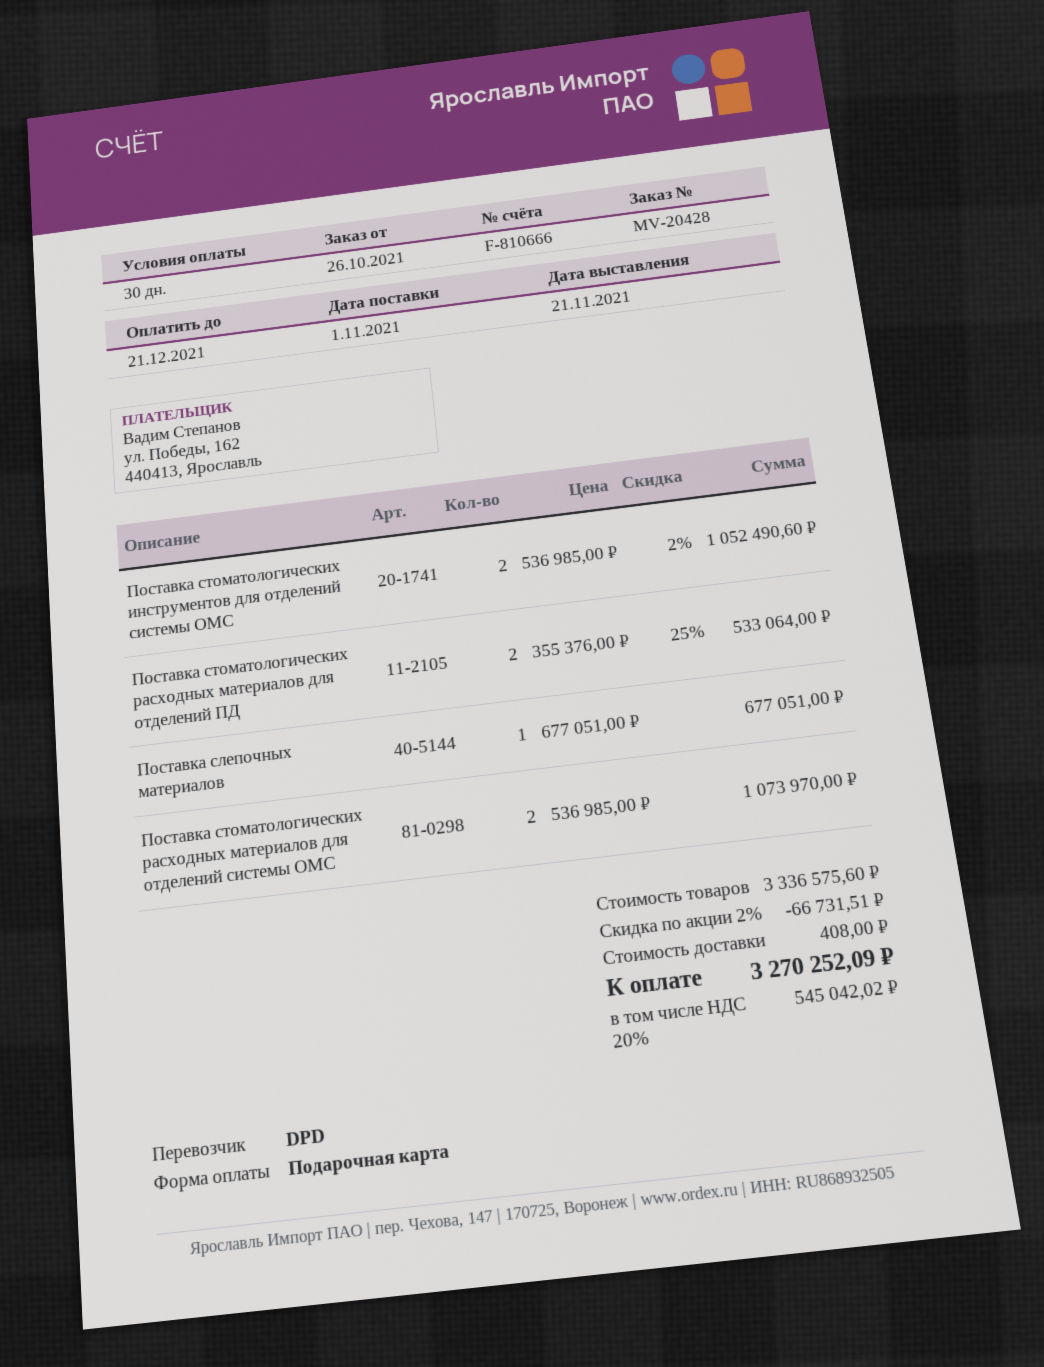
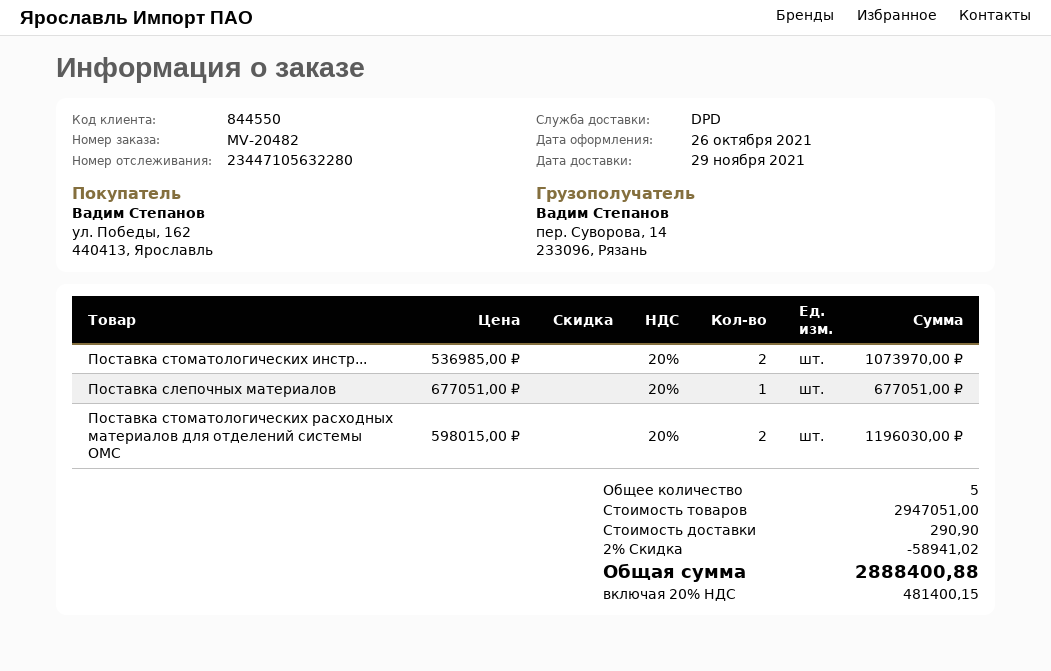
order number: MV-20428 -> MV-20482
delivery date: 2021-11-01 -> 2021-11-29
Поставка стоматологических инструментов для отделений системы ОМС: 2 x 536985.00 - 2% = 1052490.60 -> 2 x 536985.00 = 1073970.00
Поставка стоматологических расходных материалов для отделений ПД: 2 x 355376.00 - 25% = 533064.00 -> none
Поставка стоматологических расходных материалов для отделений системы ОМС: 2 x 536985.00 = 1073970.00 -> 2 x 598015.00 = 1196030.00
subtotal: 3336575.60 -> 2947051.00
discount: 2% = 66731.51 -> 2% = 58941.02
shipping: 408.00 -> 290.90
tax: 20% = 545042.02 -> 20% = 481400.15
total: 3270252.09 -> 2888400.88

